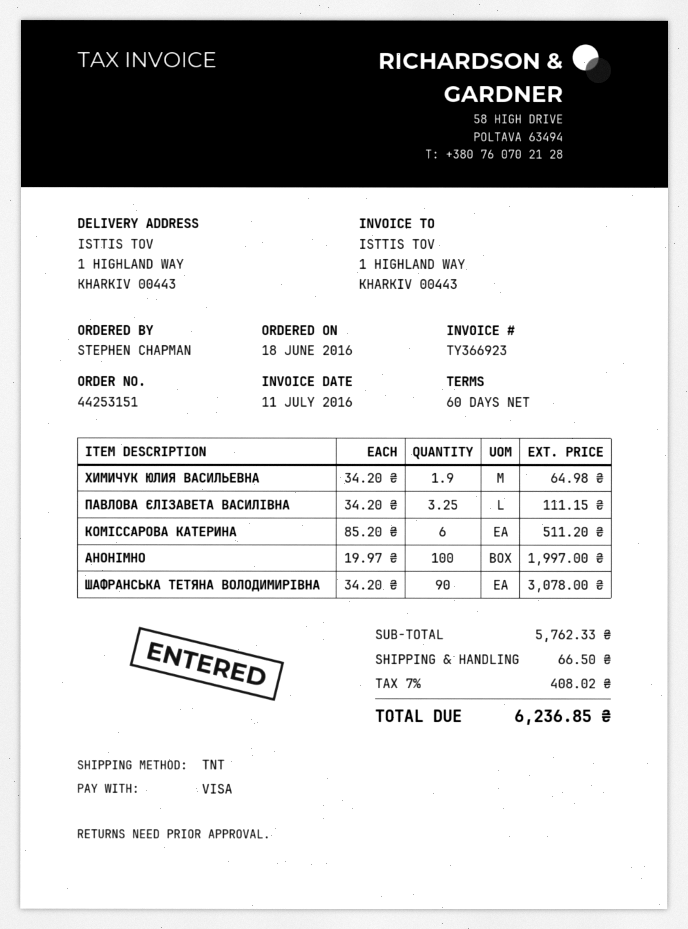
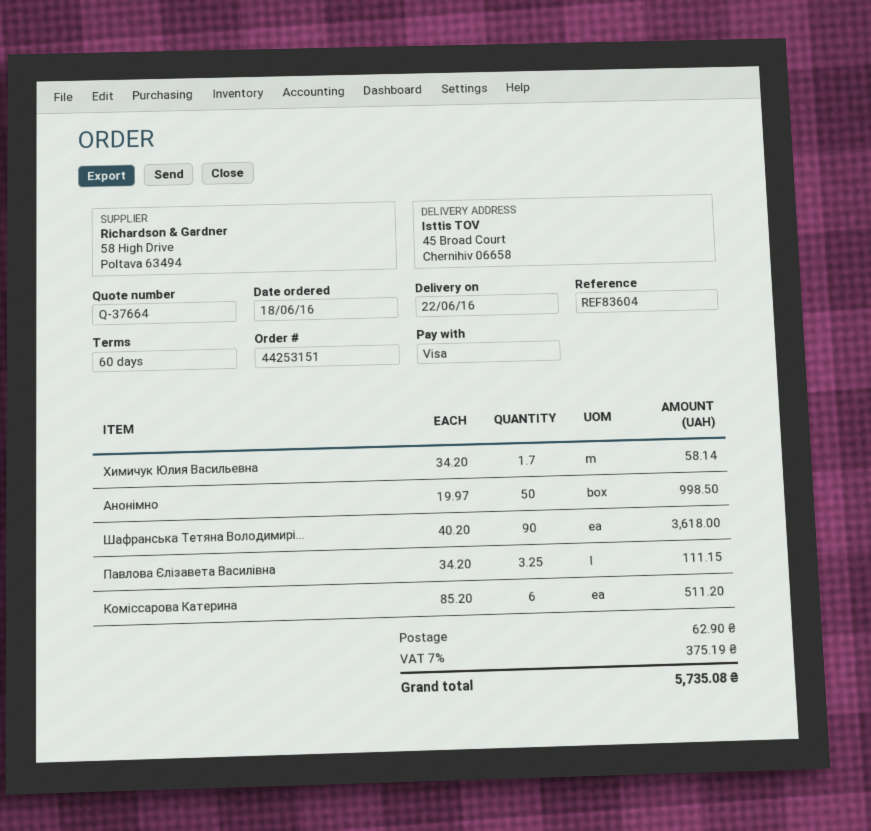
ship to: 1 HIGHLAND WAY, KHARKIV 00443 -> 45 Broad Court, Chernihiv 06658
ХИМИЧУК ЮЛИЯ ВАСИЛЬЕВНА: 1.9 x 34.20 = 64.98 -> 1.7 x 34.20 = 58.14
АНОНІМНО: 100 x 19.97 = 1997.00 -> 50 x 19.97 = 998.50
ШАФРАНСЬКА ТЕТЯНА ВОЛОДИМИРІВНА: 90 x 34.20 = 3078.00 -> 90 x 40.20 = 3618.00
shipping: 66.50 -> 62.90
tax: 7% = 408.02 -> 7% = 375.19
total: 6236.85 -> 5735.08

